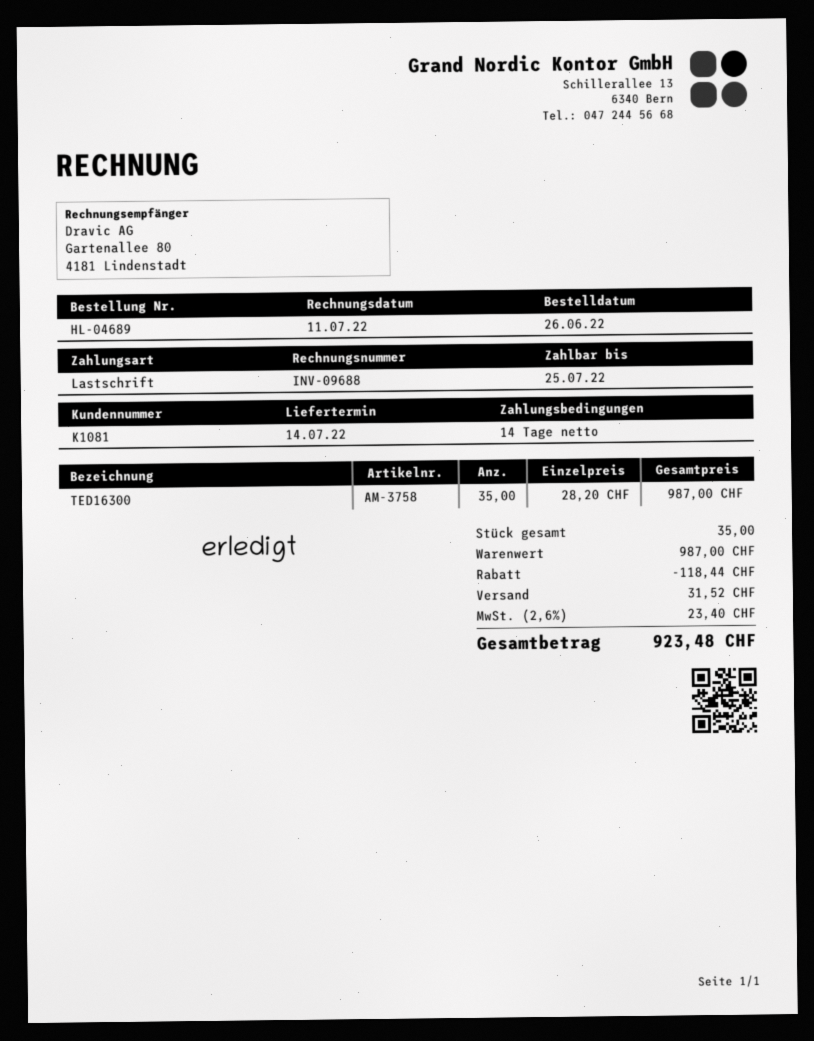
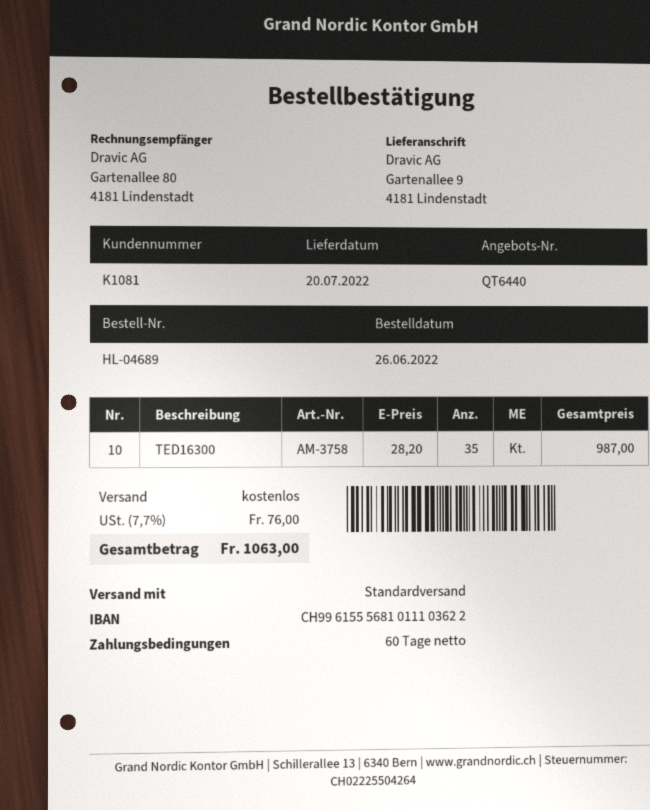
delivery date: 2022-07-14 -> 2022-07-20
payment terms: 14 days -> 60 days
discount: 118.44 -> none
shipping: 31.52 -> 0.00
tax: 2.6% = 23.40 -> 7.7% = 76.00
total: 923.48 -> 1063.00

